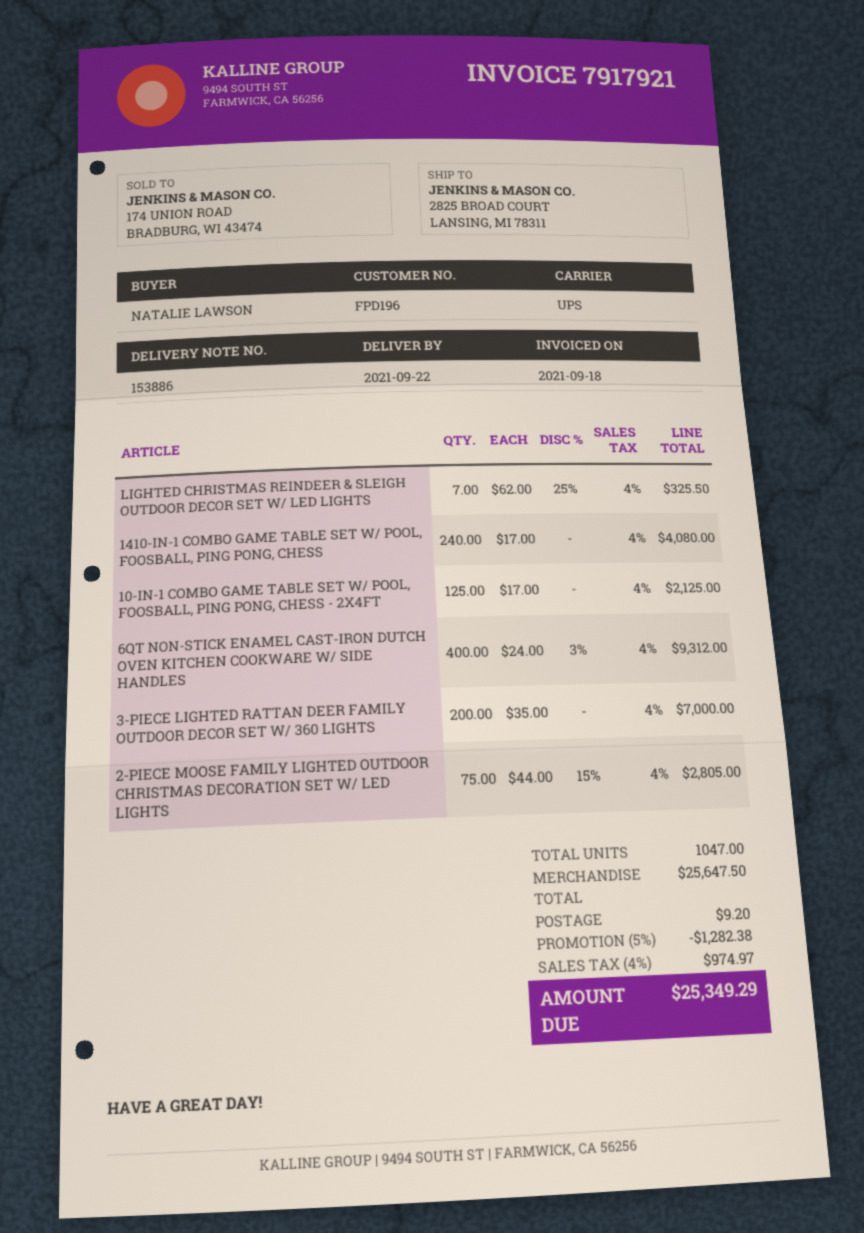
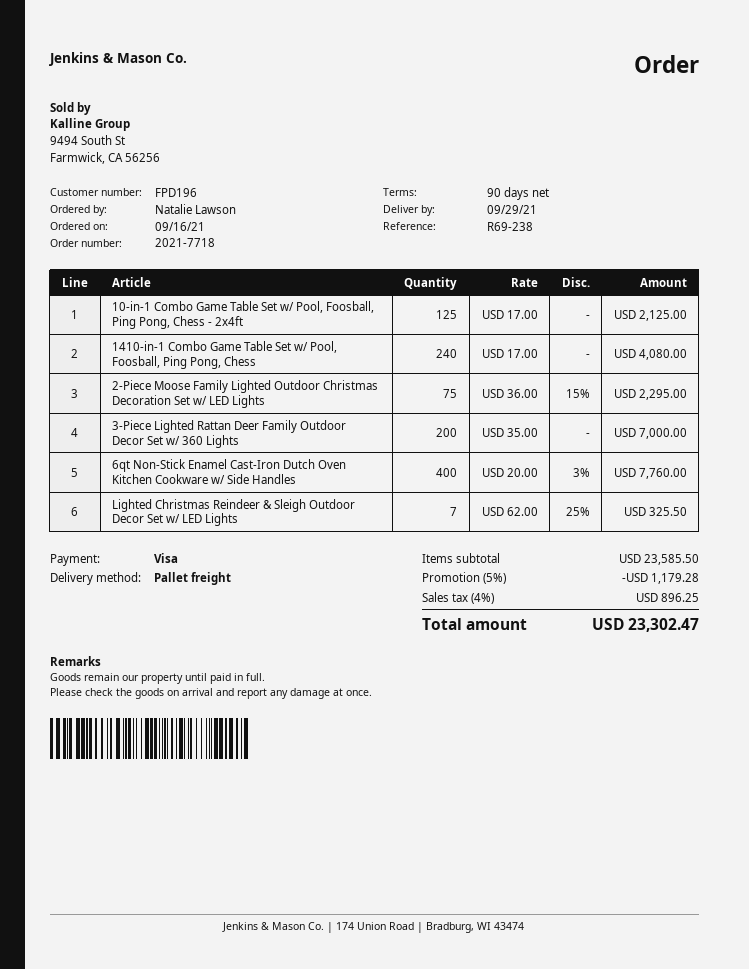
delivery date: 2021-09-22 -> 2021-09-29
shipping method: UPS -> pallet freight
6QT NON-STICK ENAMEL CAST-IRON DUTCH OVEN KITCHEN COOKWARE W/ SIDE HANDLES: 400 x 24.00 - 3% = 9312.00 -> 400 x 20.00 - 3% = 7760.00
2-PIECE MOOSE FAMILY LIGHTED OUTDOOR CHRISTMAS DECORATION SET W/ LED LIGHTS: 75 x 44.00 - 15% = 2805.00 -> 75 x 36.00 - 15% = 2295.00
subtotal: 25647.50 -> 23585.50
discount: 5% = 1282.38 -> 5% = 1179.28
shipping: 9.20 -> none
tax: 4% = 974.97 -> 4% = 896.25
total: 25349.29 -> 23302.47

